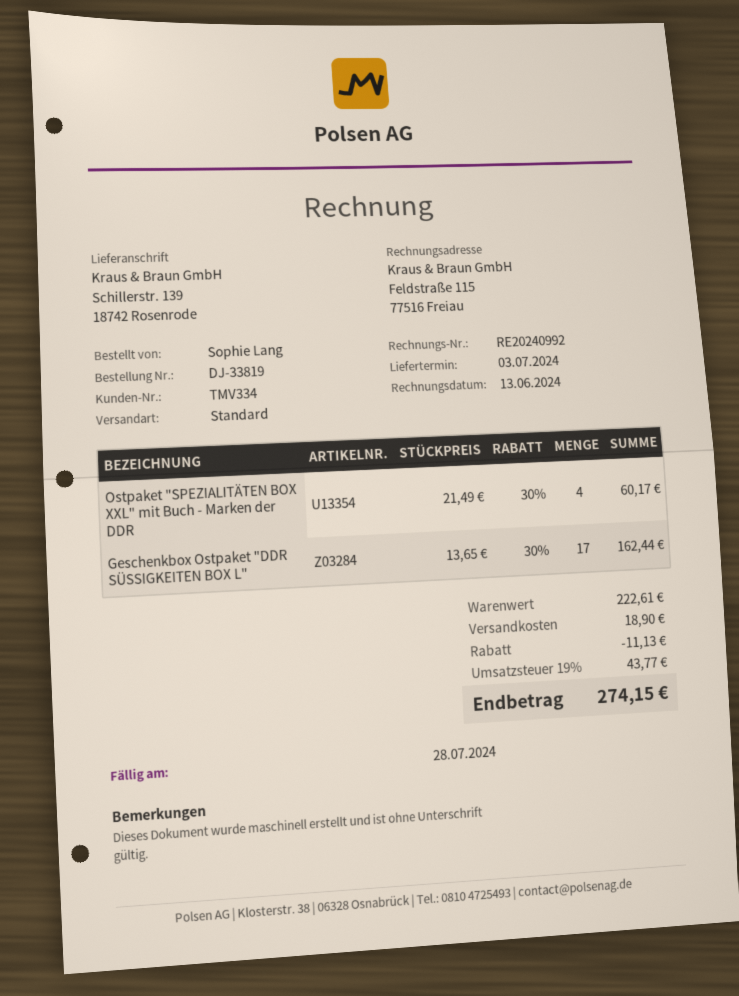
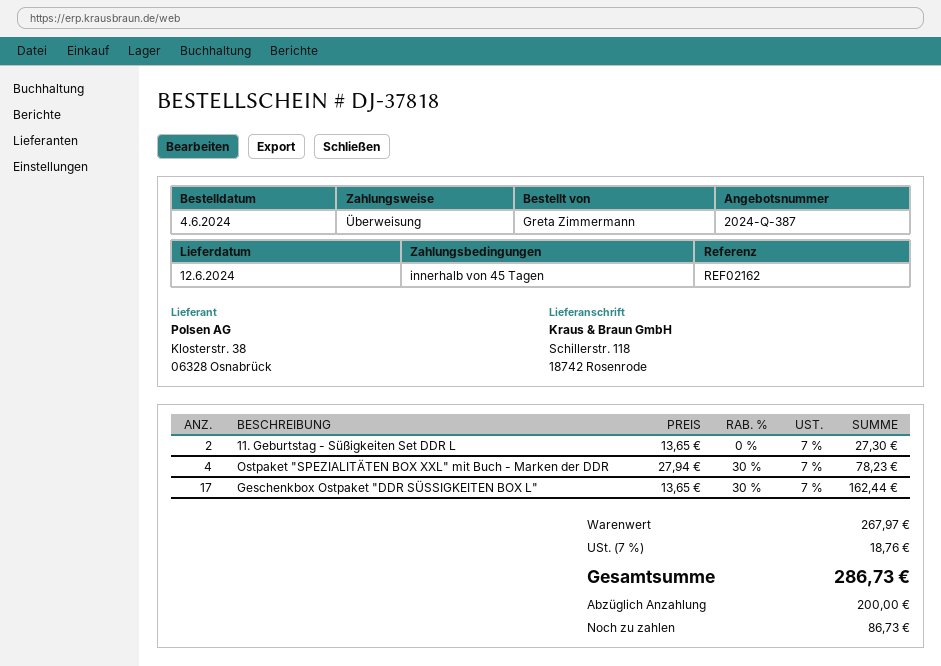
order number: DJ-33819 -> DJ-37818
delivery date: 2024-07-03 -> 2024-06-12
ordered by: Sophie Lang -> Greta Zimmermann
ship to: Schillerstr. 139, 18742 Rosenrode -> Schillerstr. 118, 18742 Rosenrode
Ostpaket "SPEZIALITÄTEN BOX XXL" mit Buch - Marken der DDR: 4 x 21.49 - 30% = 60.17 -> 4 x 27.94 - 30% = 78.23
11. Geburtstag - Süßigkeiten Set DDR L: none -> 2 x 13.65 = 27.30
subtotal: 222.61 -> 267.97
discount: 11.13 -> none
shipping: 18.90 -> none
tax: 19% = 43.77 -> 7% = 18.76
total: 274.15 -> 286.73

